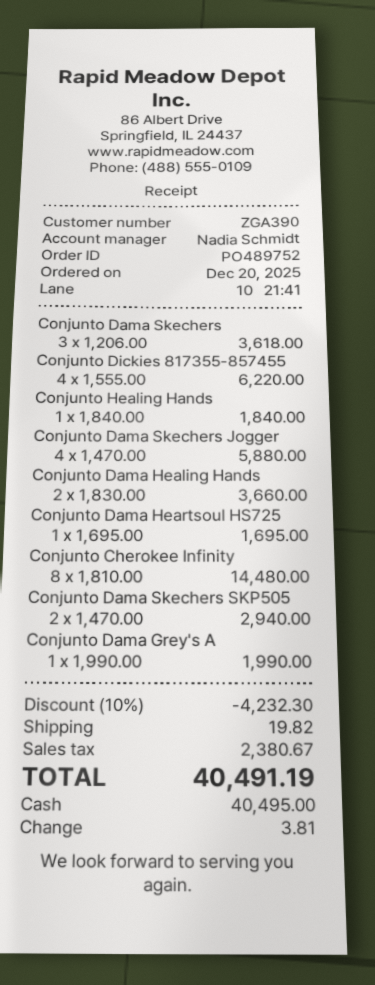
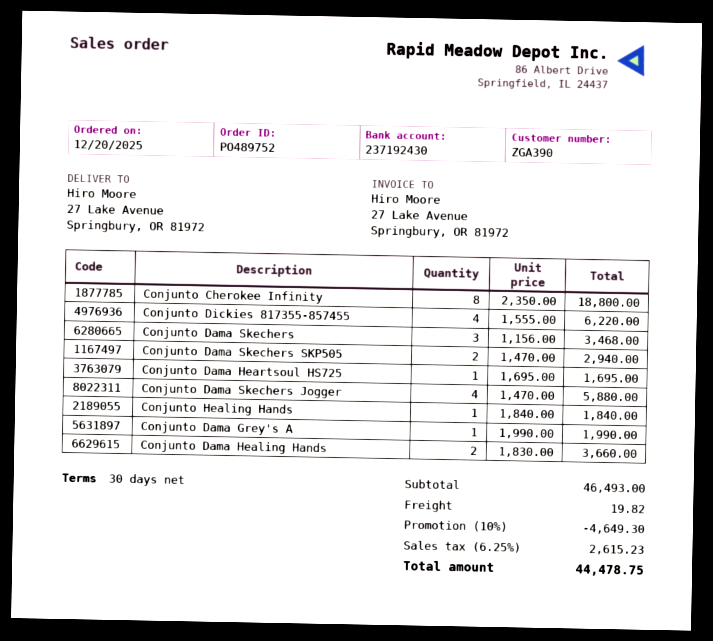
Conjunto Dama Skechers: 3 x 1206.00 = 3618.00 -> 3 x 1156.00 = 3468.00
Conjunto Cherokee Infinity: 8 x 1810.00 = 14480.00 -> 8 x 2350.00 = 18800.00
discount: 10% = 4232.30 -> 10% = 4649.30
tax: 2380.67 -> 2615.23
total: 40491.19 -> 44478.75

